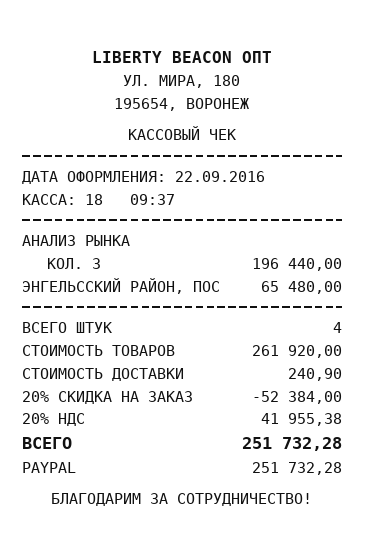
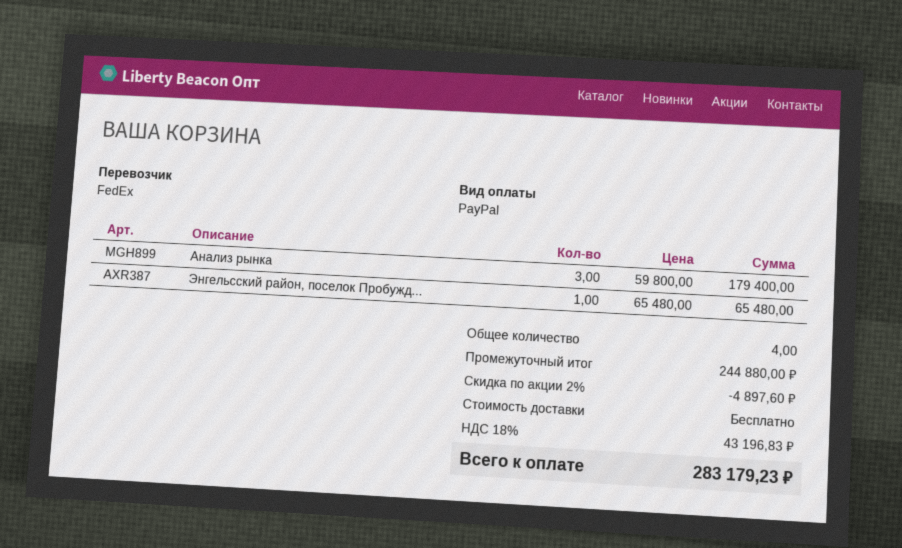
АНАЛИЗ РЫНКА: 3 for 196440.00 -> 3 for 179400.00
subtotal: 261920.00 -> 244880.00
discount: 20% = 52384.00 -> 2% = 4897.60
shipping: 240.90 -> 0.00
tax: 20% = 41955.38 -> 18% = 43196.83
total: 251732.28 -> 283179.23

